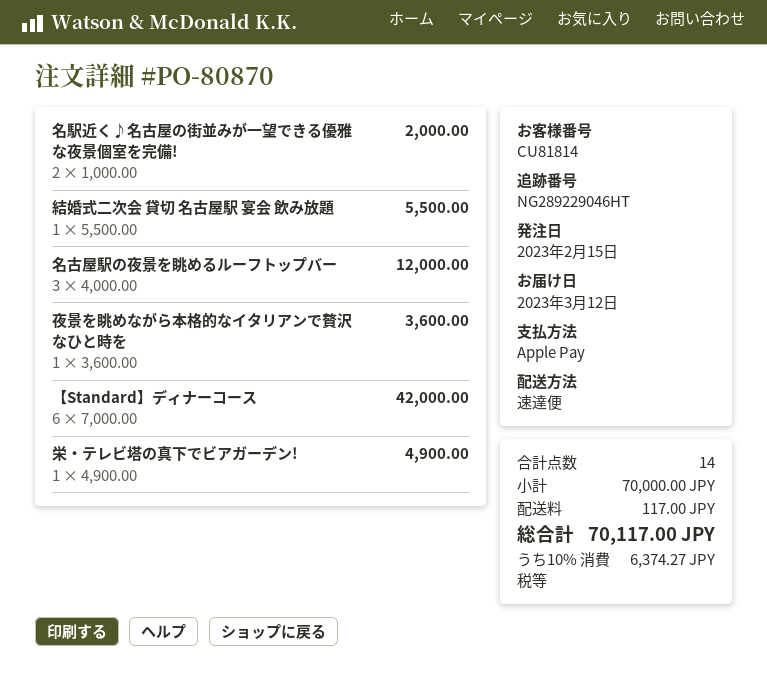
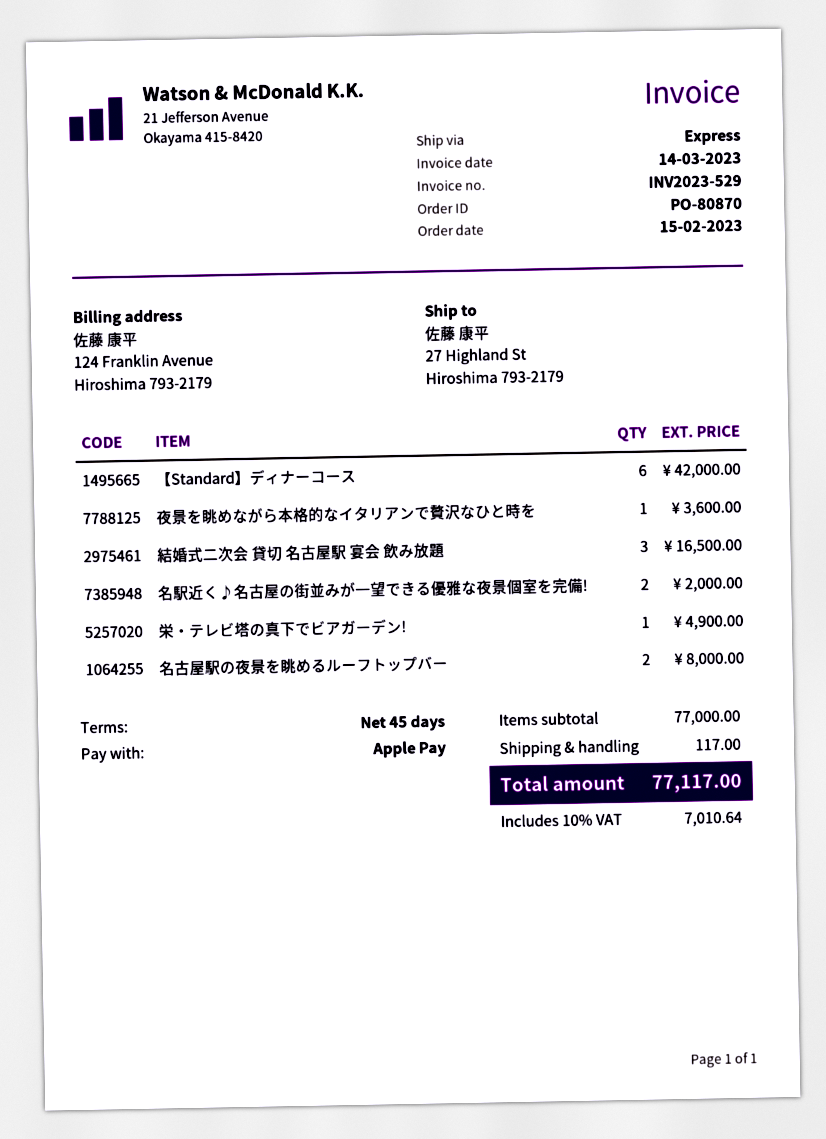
結婚式二次会 貸切 名古屋駅 宴会 飲み放題: 1 for 5500.00 -> 3 for 16500.00
名古屋駅の夜景を眺めるルーフトップバー: 3 for 12000.00 -> 2 for 8000.00
subtotal: 70000.00 -> 77000.00
tax: 10% = 6374.27 -> 10% = 7010.64
total: 70117.00 -> 77117.00

